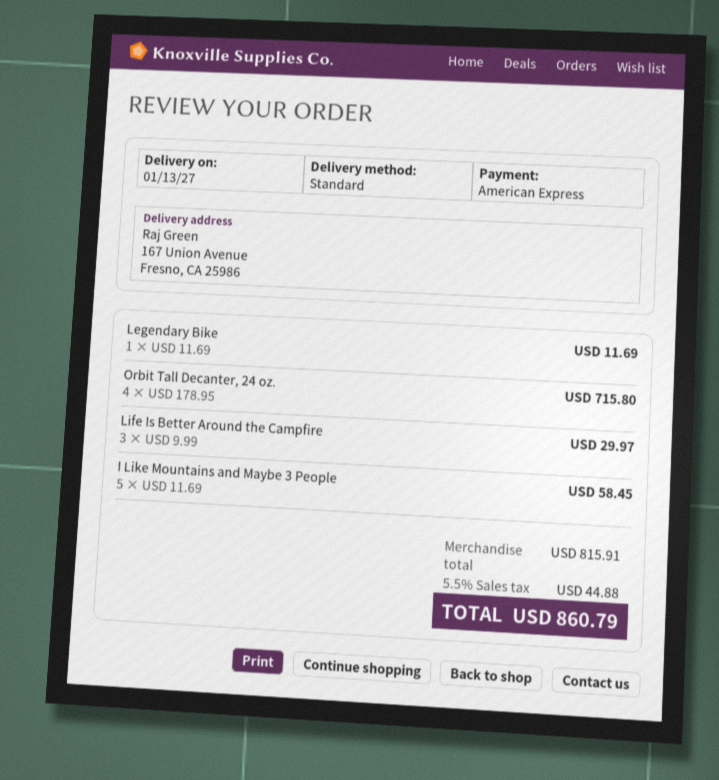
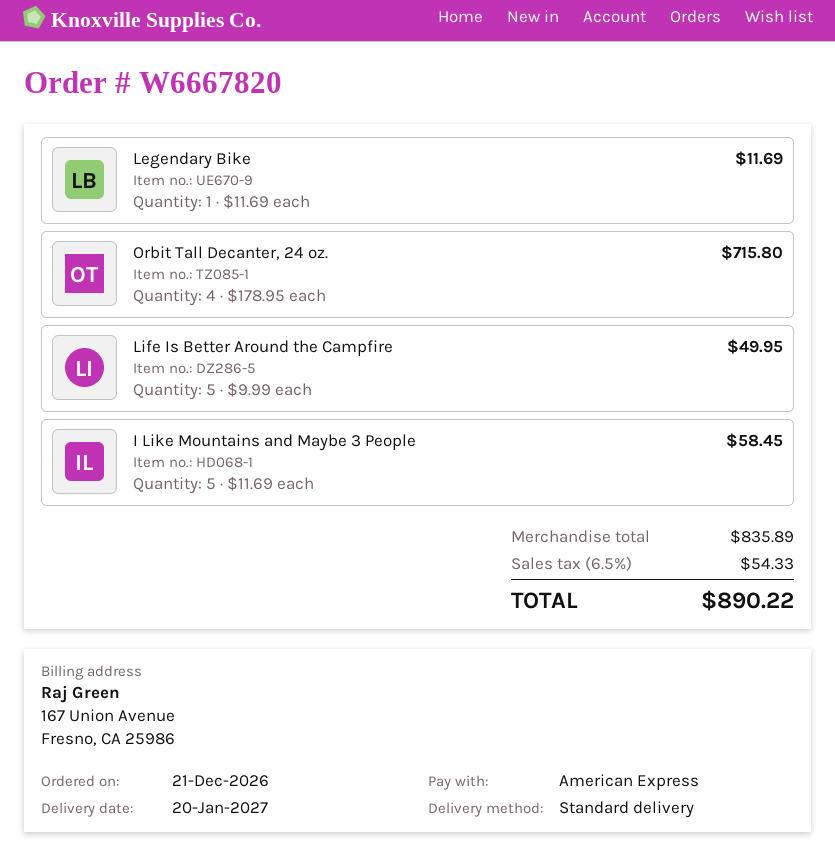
delivery date: 2027-01-13 -> 2027-01-20
Life Is Better Around the Campfire: 3 x 9.99 = 29.97 -> 5 x 9.99 = 49.95
subtotal: 815.91 -> 835.89
tax: 5.5% = 44.88 -> 6.5% = 54.33
total: 860.79 -> 890.22

